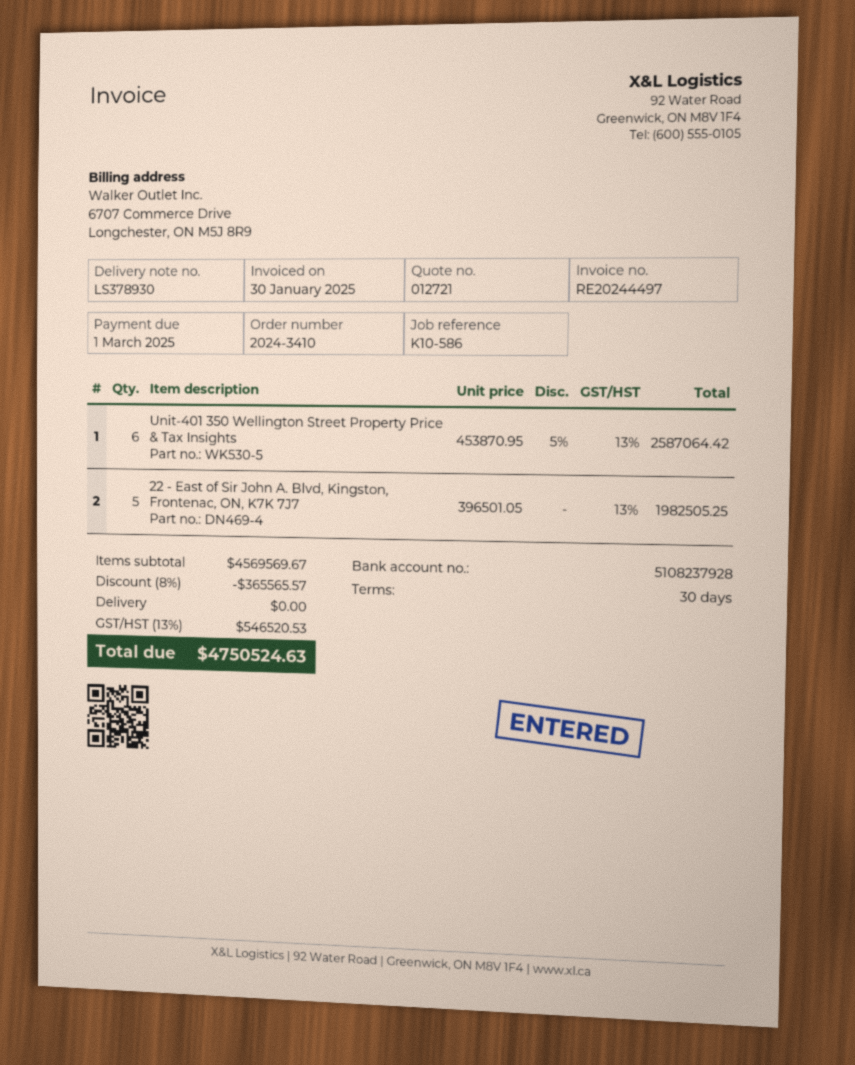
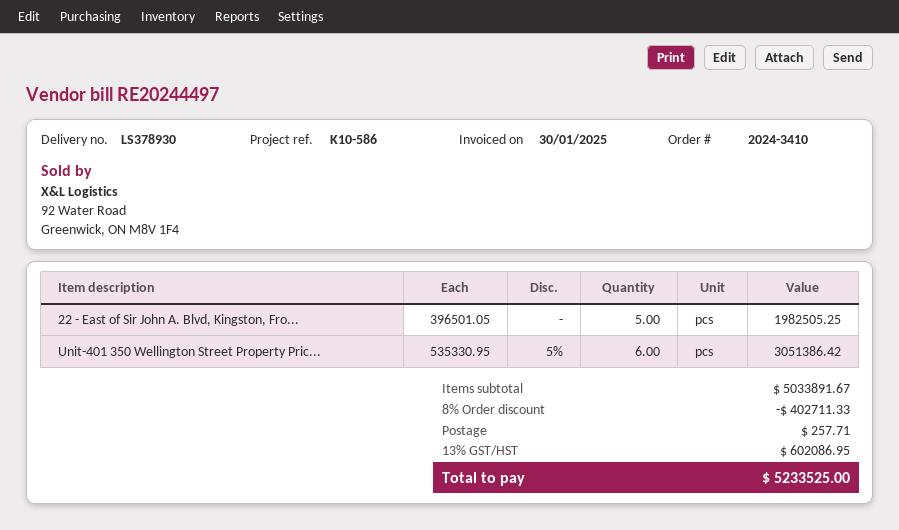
Unit-401 350 Wellington Street Property Price & Tax Insights: 6 x 453870.95 - 5% = 2587064.42 -> 6 x 535330.95 - 5% = 3051386.42
subtotal: 4569569.67 -> 5033891.67
discount: 8% = 365565.57 -> 8% = 402711.33
shipping: 0.00 -> 257.71
tax: 13% = 546520.53 -> 13% = 602086.95
total: 4750524.63 -> 5233525.00

